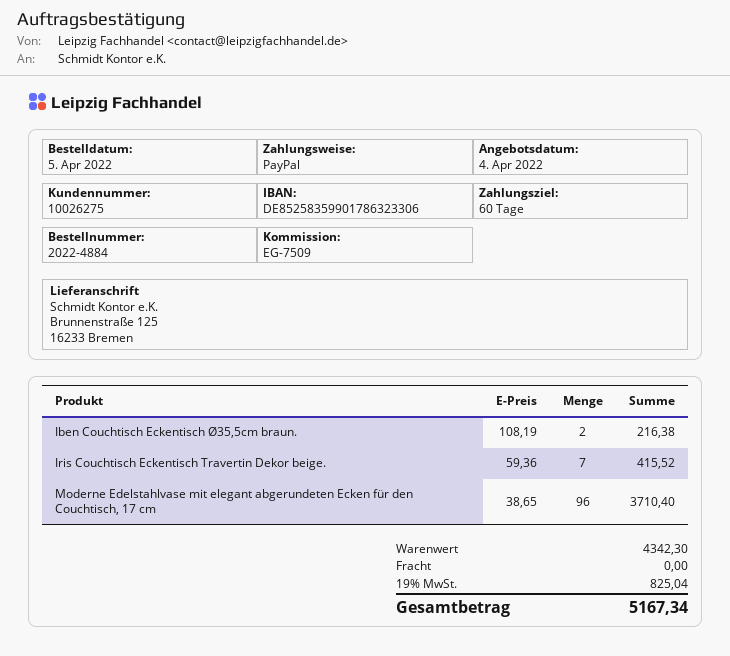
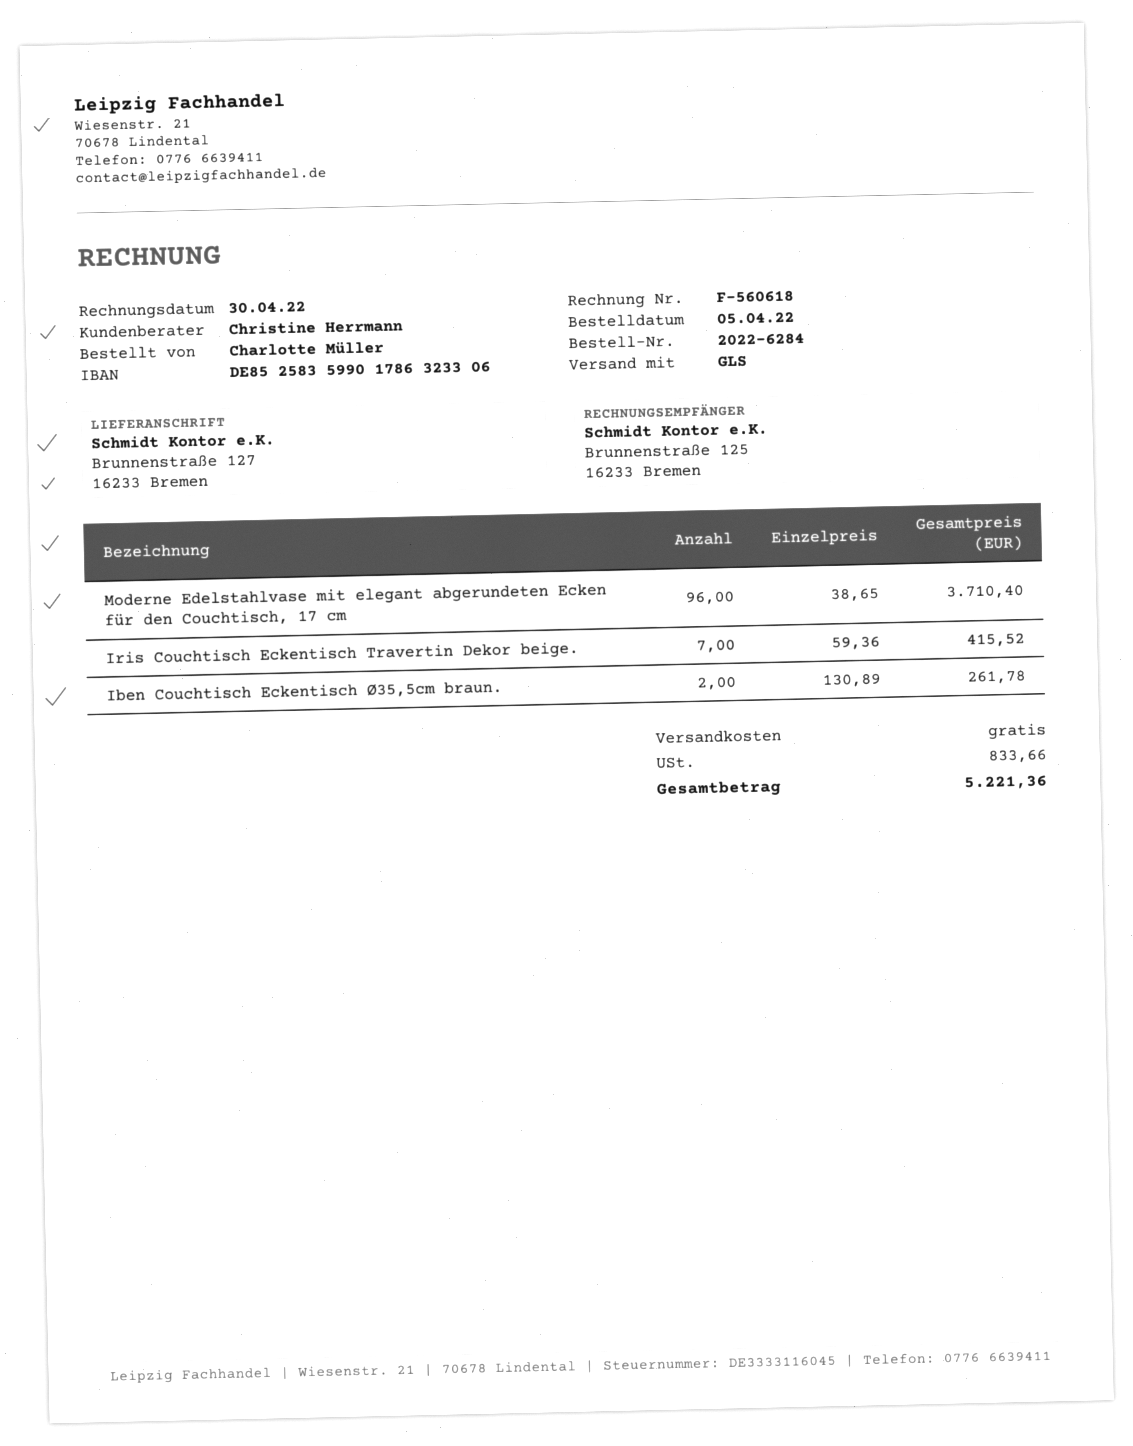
order number: 2022-4884 -> 2022-6284
ship to: Brunnenstraße 125, 16233 Bremen -> Brunnenstraße 127, 16233 Bremen
Iben Couchtisch Eckentisch Ø35,5cm braun.: 2 x 108.19 = 216.38 -> 2 x 130.89 = 261.78
tax: 825.04 -> 833.66
total: 5167.34 -> 5221.36

